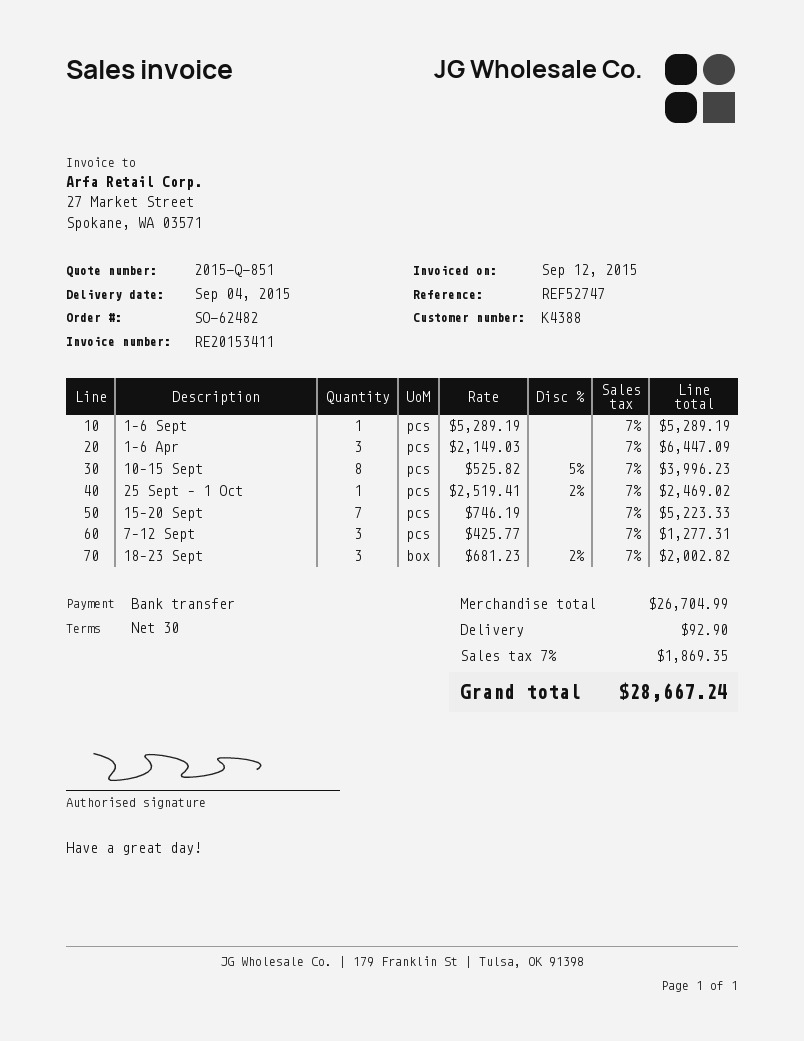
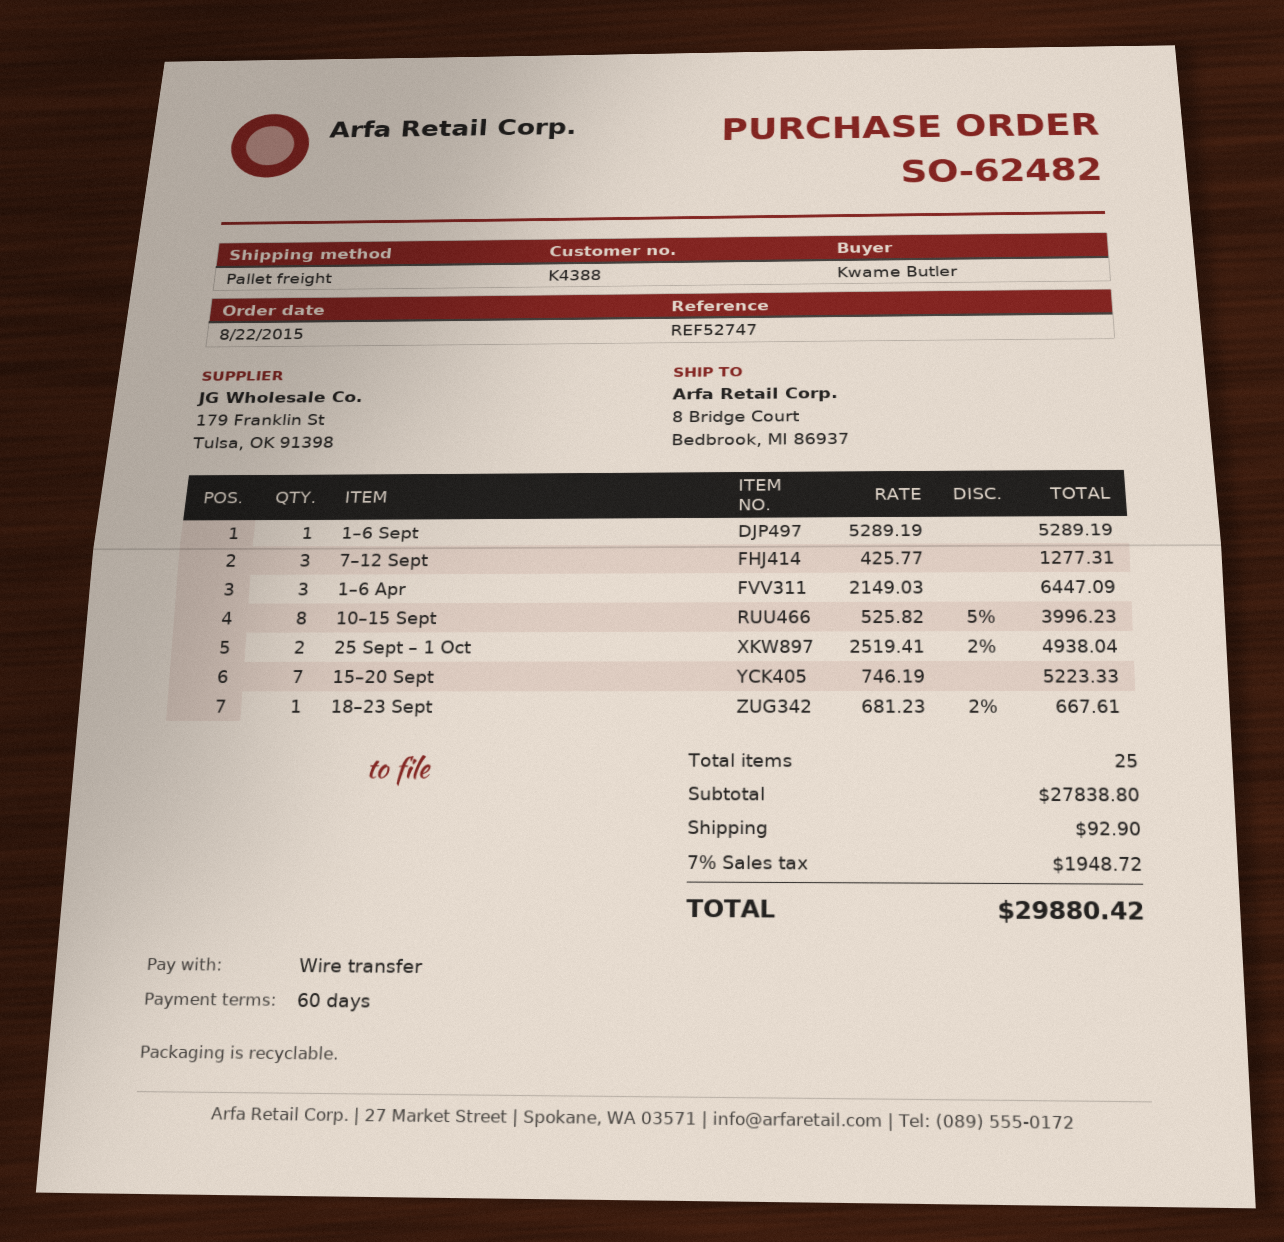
payment terms: 30 days -> 60 days
25 Sept – 1 Oct: 1 x 2519.41 - 2% = 2469.02 -> 2 x 2519.41 - 2% = 4938.04
18–23 Sept: 3 x 681.23 - 2% = 2002.82 -> 1 x 681.23 - 2% = 667.61
subtotal: 26704.99 -> 27838.80
tax: 7% = 1869.35 -> 7% = 1948.72
total: 28667.24 -> 29880.42

